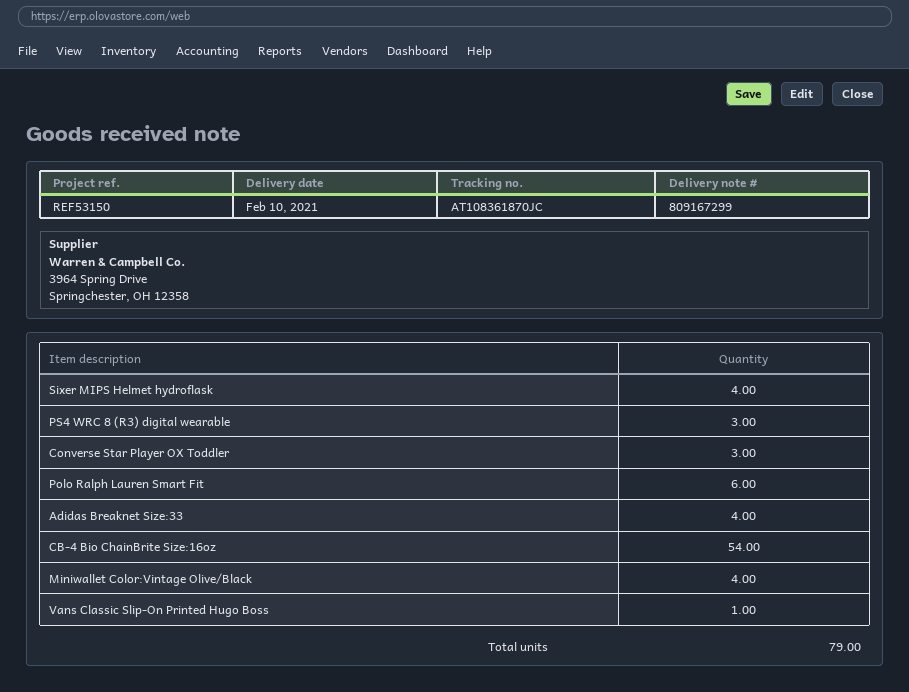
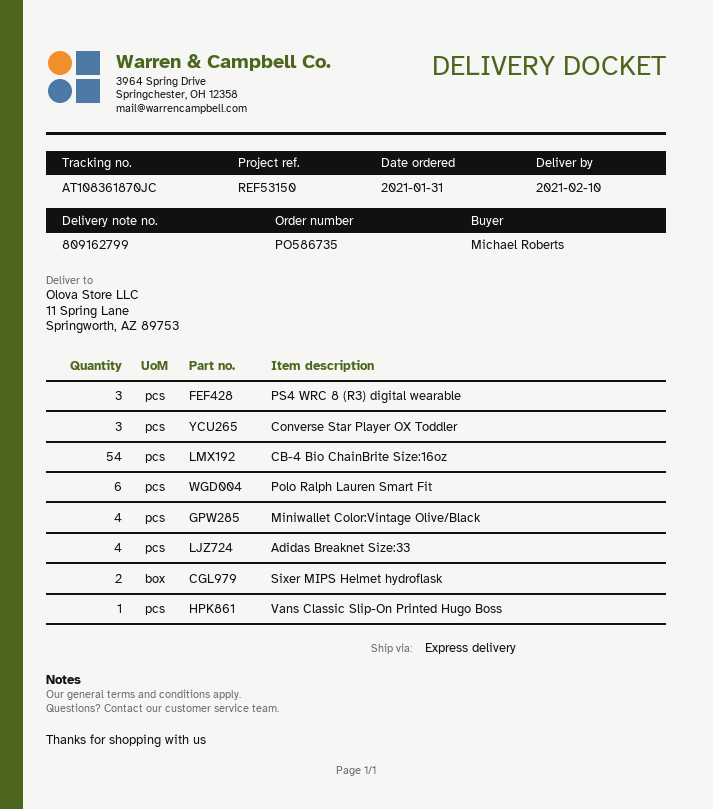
delivery note number: 809167299 -> 809162799
Sixer MIPS Helmet hydroflask: 4 -> 2

